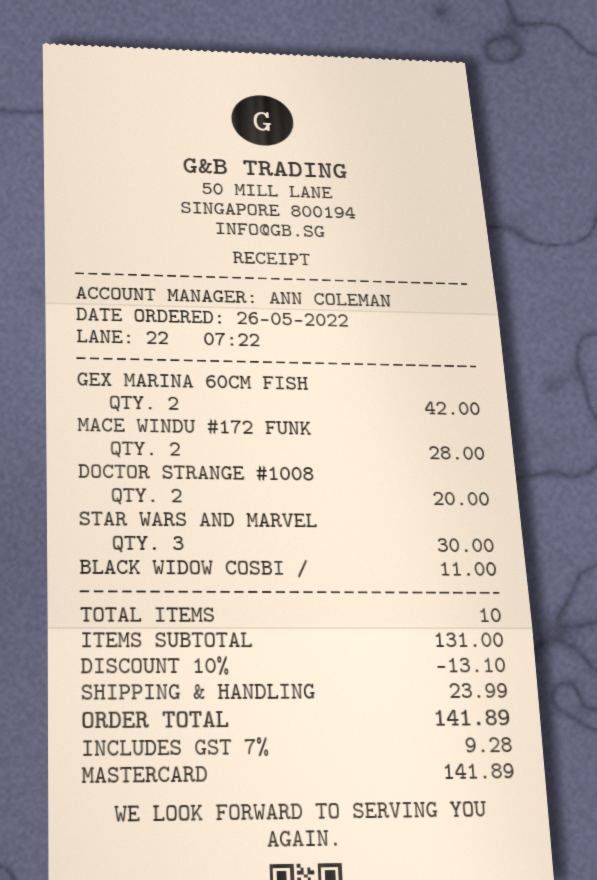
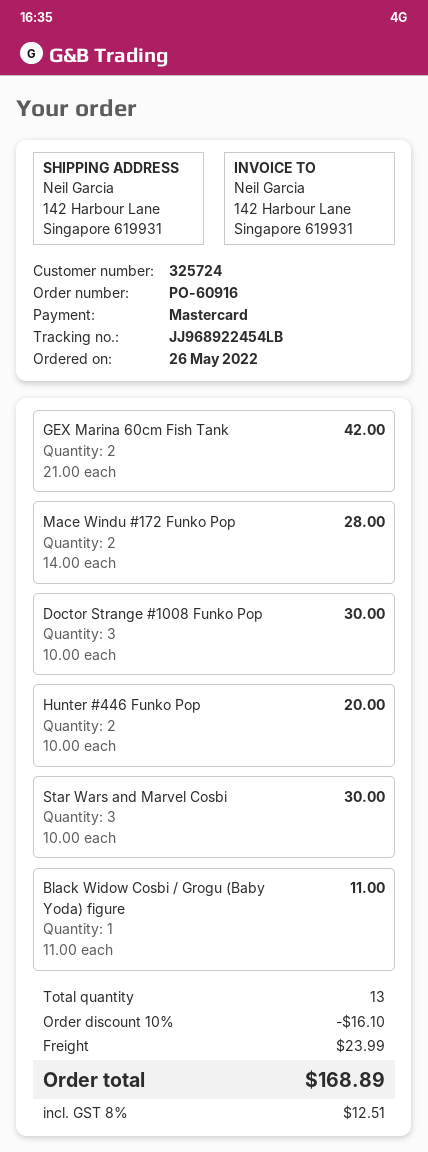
DOCTOR STRANGE #1008: 2 for 20.00 -> 3 for 30.00
Hunter #446 Funko Pop: none -> 2 for 20.00
total quantity: 10 -> 13
discount: 10% = 13.10 -> 10% = 16.10
tax: 7% = 9.28 -> 8% = 12.51
total: 141.89 -> 168.89

